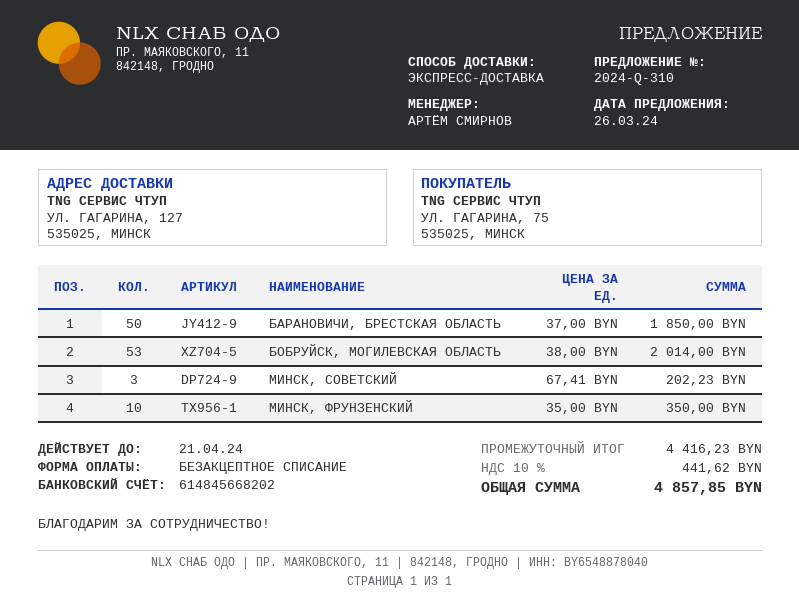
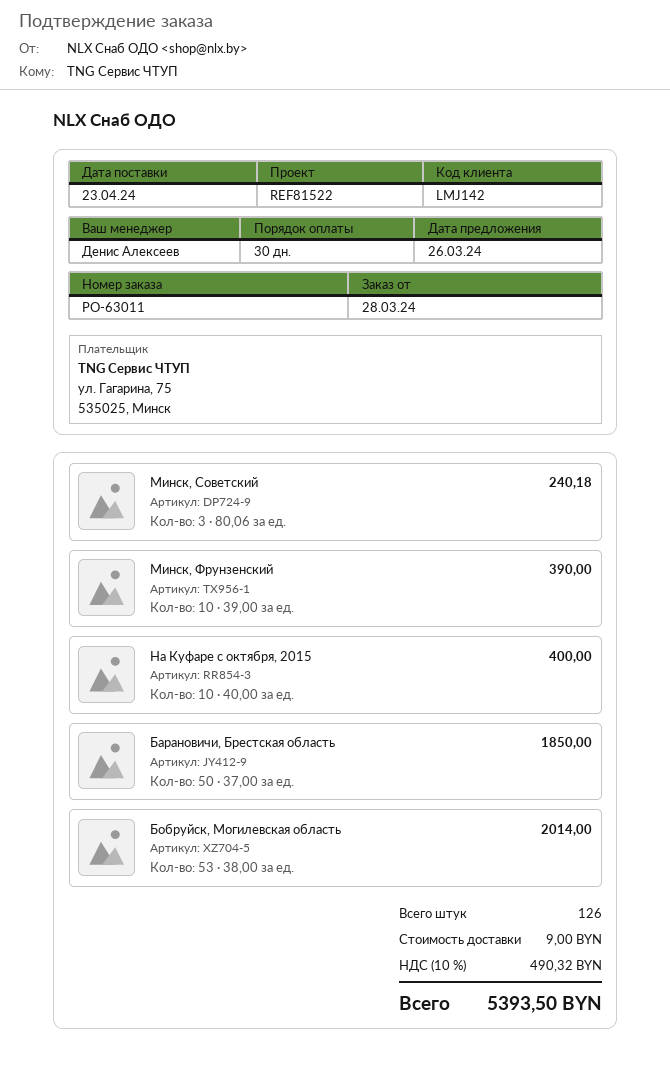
sales rep: АРТЁМ СМИРНОВ -> Денис Алексеев
МИНСК, СОВЕТСКИЙ: 3 x 67.41 = 202.23 -> 3 x 80.06 = 240.18
МИНСК, ФРУНЗЕНСКИЙ: 10 x 35.00 = 350.00 -> 10 x 39.00 = 390.00
На Куфаре с октября, 2015: none -> 10 x 40.00 = 400.00
shipping: none -> 9.00
tax: 10% = 441.62 -> 10% = 490.32
total: 4857.85 -> 5393.50

